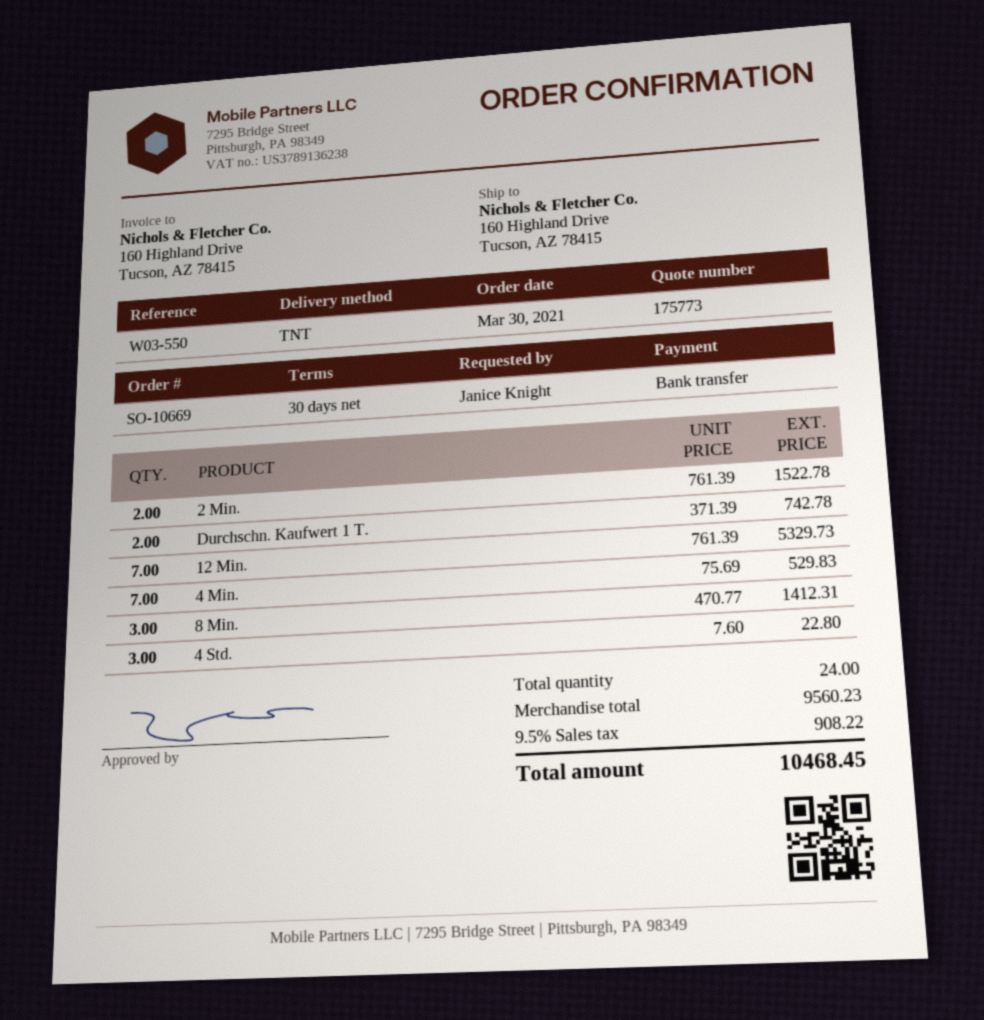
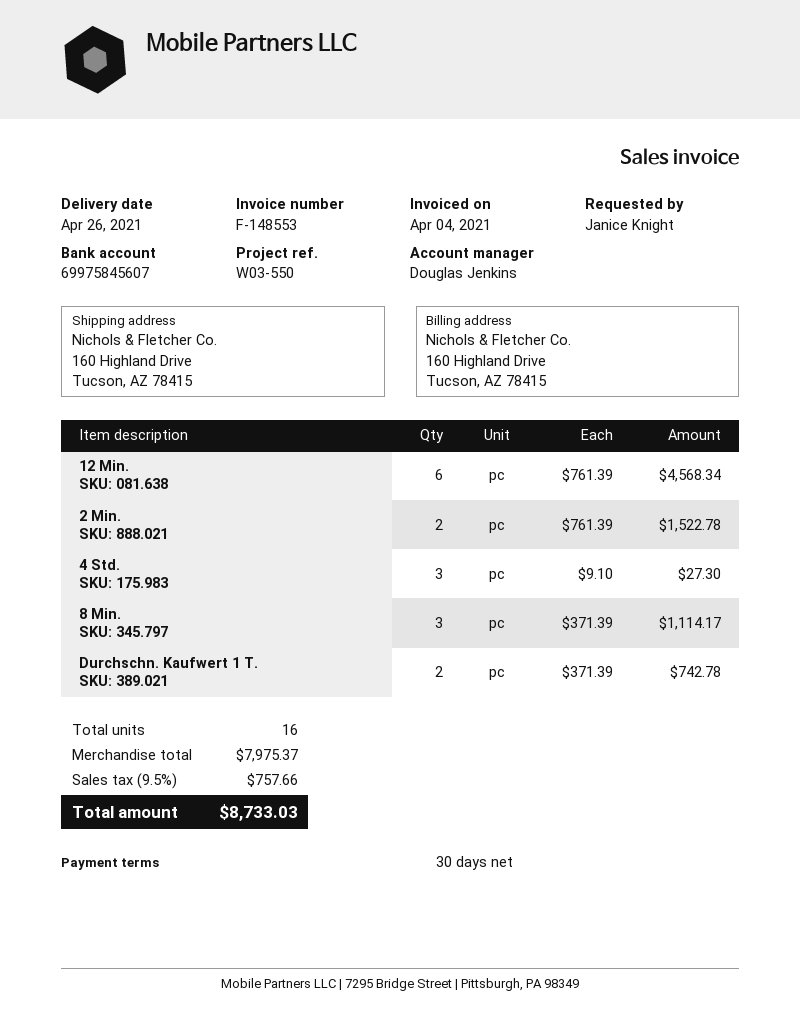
12 Min.: 7 x 761.39 = 5329.73 -> 6 x 761.39 = 4568.34
4 Min.: 7 x 75.69 = 529.83 -> none
8 Min.: 3 x 470.77 = 1412.31 -> 3 x 371.39 = 1114.17
4 Std.: 3 x 7.60 = 22.80 -> 3 x 9.10 = 27.30
total quantity: 24 -> 16
subtotal: 9560.23 -> 7975.37
tax: 9.5% = 908.22 -> 9.5% = 757.66
total: 10468.45 -> 8733.03

